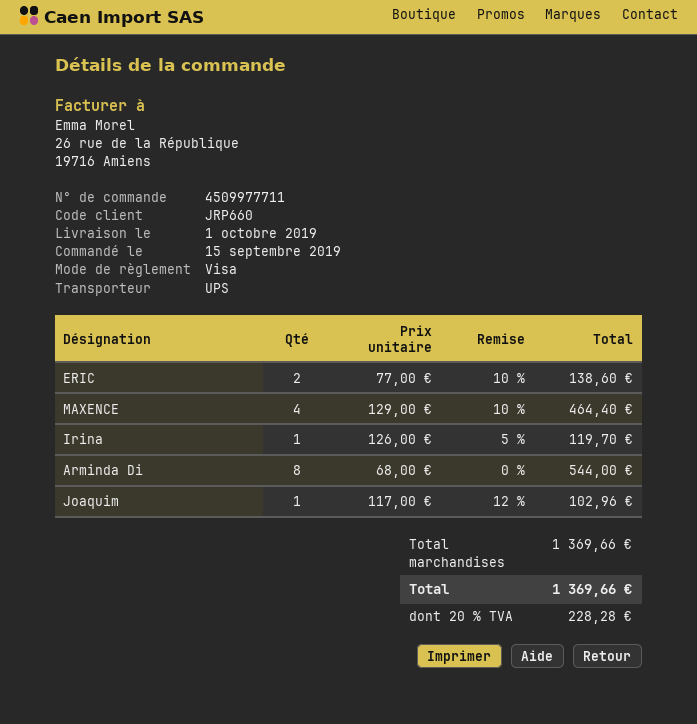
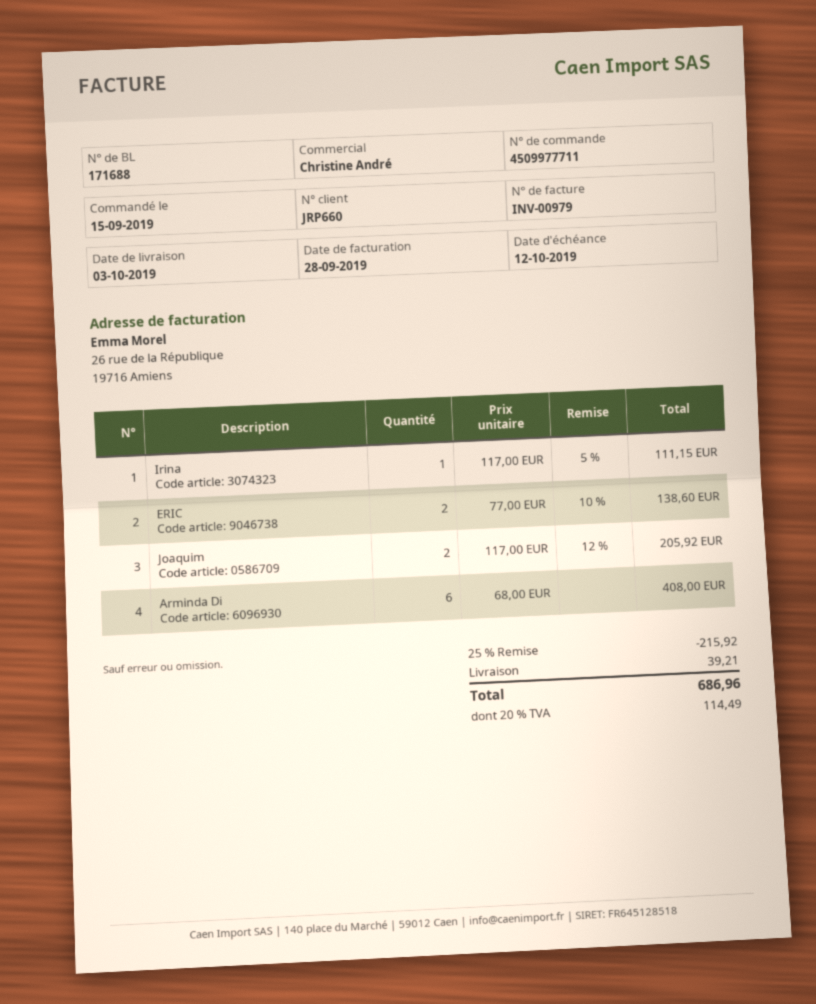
delivery date: 2019-10-01 -> 2019-10-03
MAXENCE: 4 x 129.00 - 10% = 464.40 -> none
Irina: 1 x 126.00 - 5% = 119.70 -> 1 x 117.00 - 5% = 111.15
Arminda Di: 8 x 68.00 = 544.00 -> 6 x 68.00 = 408.00
Joaquim: 1 x 117.00 - 12% = 102.96 -> 2 x 117.00 - 12% = 205.92
discount: none -> 25% = 215.92
shipping: none -> 39.21
tax: 20% = 228.28 -> 20% = 114.49
total: 1369.66 -> 686.96

